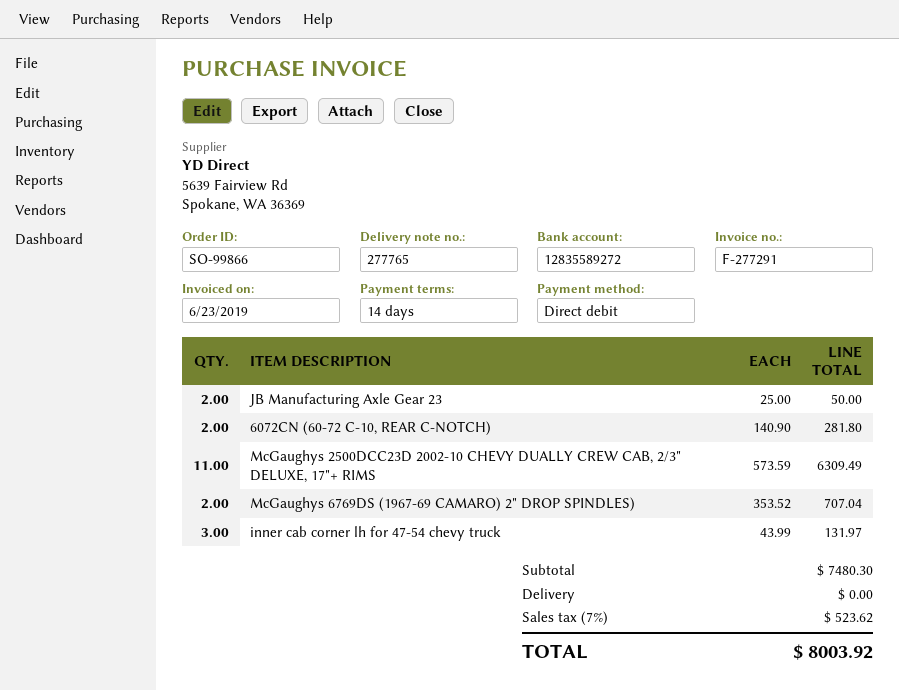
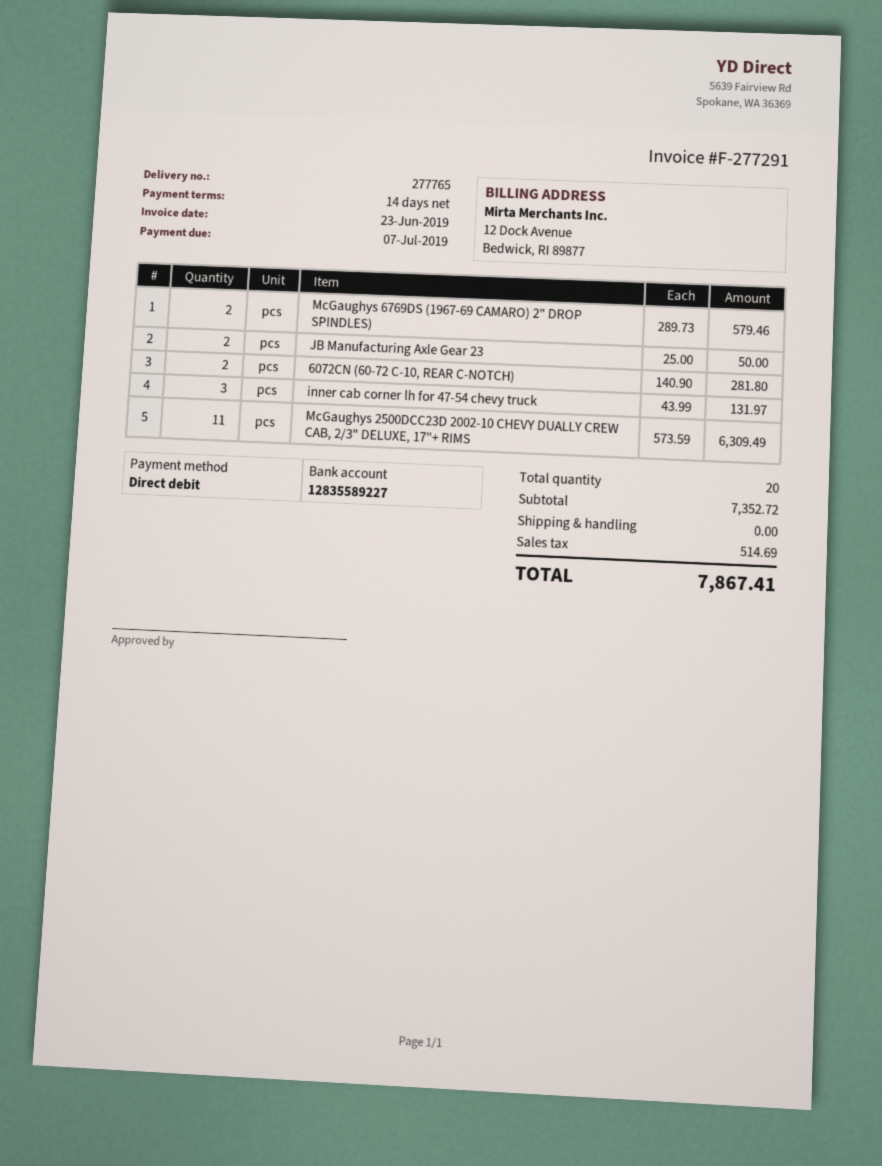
bank account: 12835589272 -> 12835589227
McGaughys 6769DS (1967-69 CAMARO) 2" DROP SPINDLES): 2 x 353.52 = 707.04 -> 2 x 289.73 = 579.46
subtotal: 7480.30 -> 7352.72
tax: 523.62 -> 514.69
total: 8003.92 -> 7867.41

